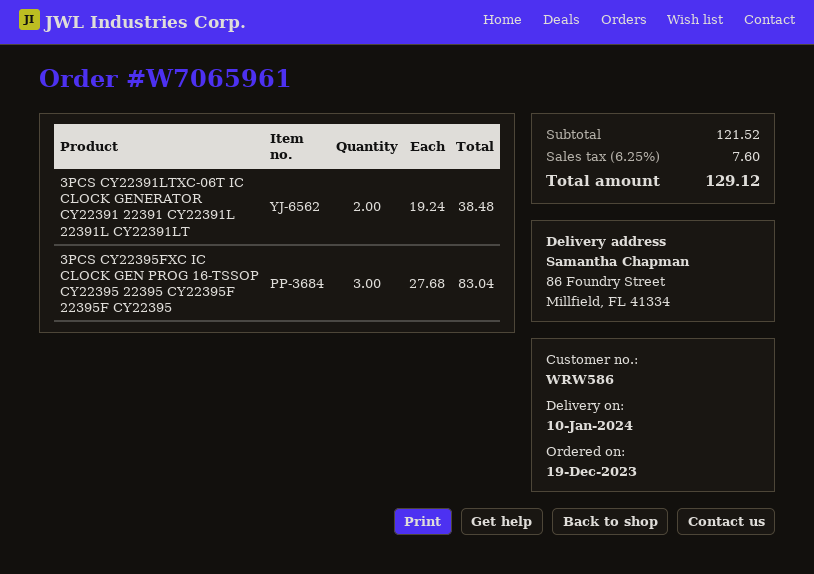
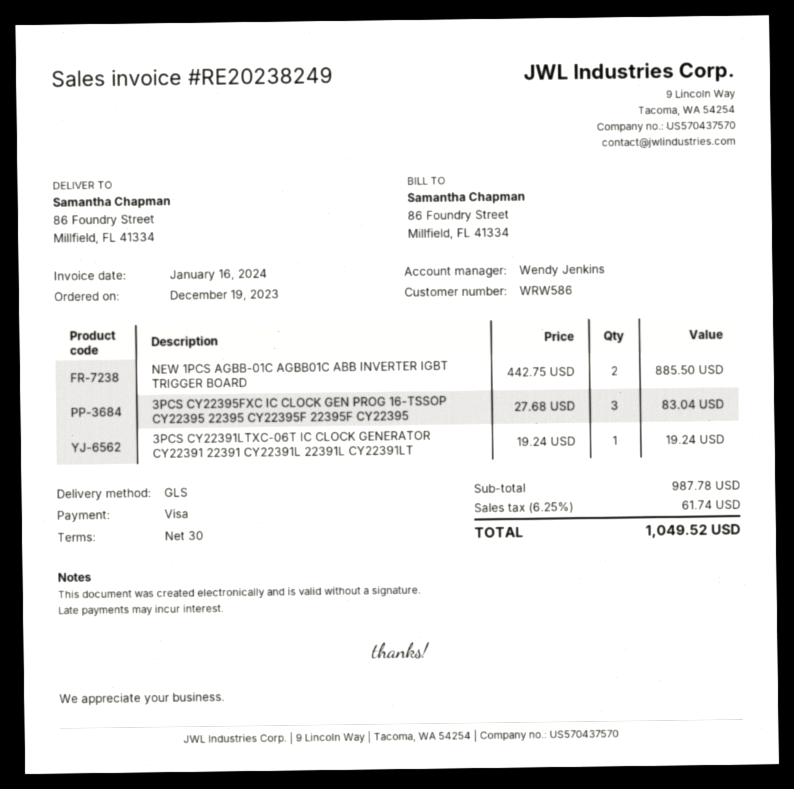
3PCS CY22391LTXC-06T IC CLOCK GENERATOR CY22391 22391 CY22391L 22391L CY22391LT: 2 x 19.24 = 38.48 -> 1 x 19.24 = 19.24
NEW 1PCS AGBB-01C AGBB01C ABB INVERTER IGBT TRIGGER BOARD: none -> 2 x 442.75 = 885.50
subtotal: 121.52 -> 987.78
tax: 6.25% = 7.60 -> 6.25% = 61.74
total: 129.12 -> 1049.52

